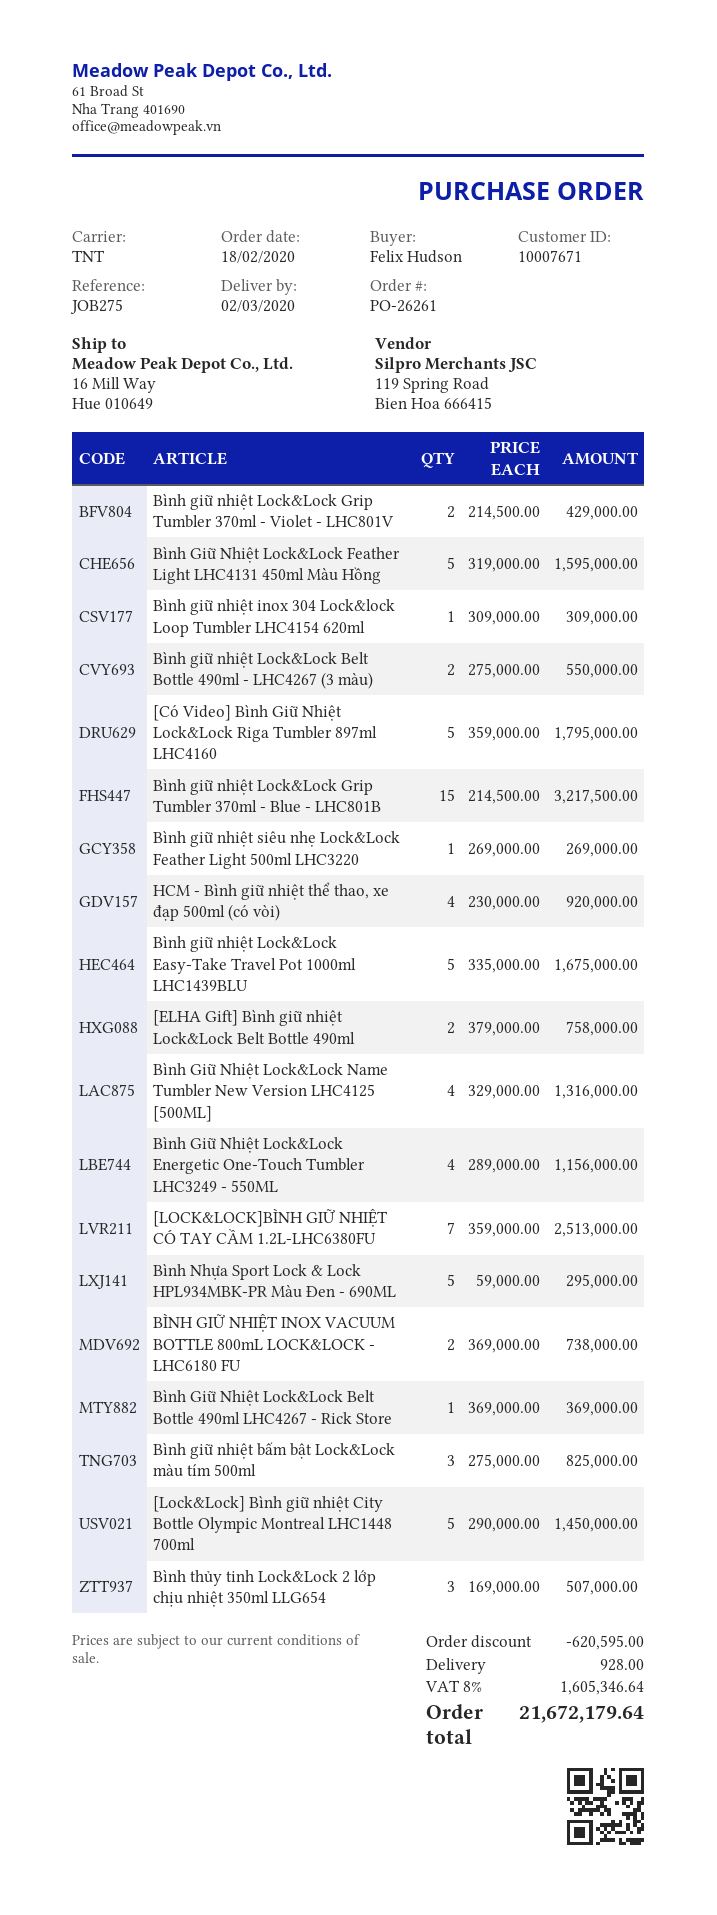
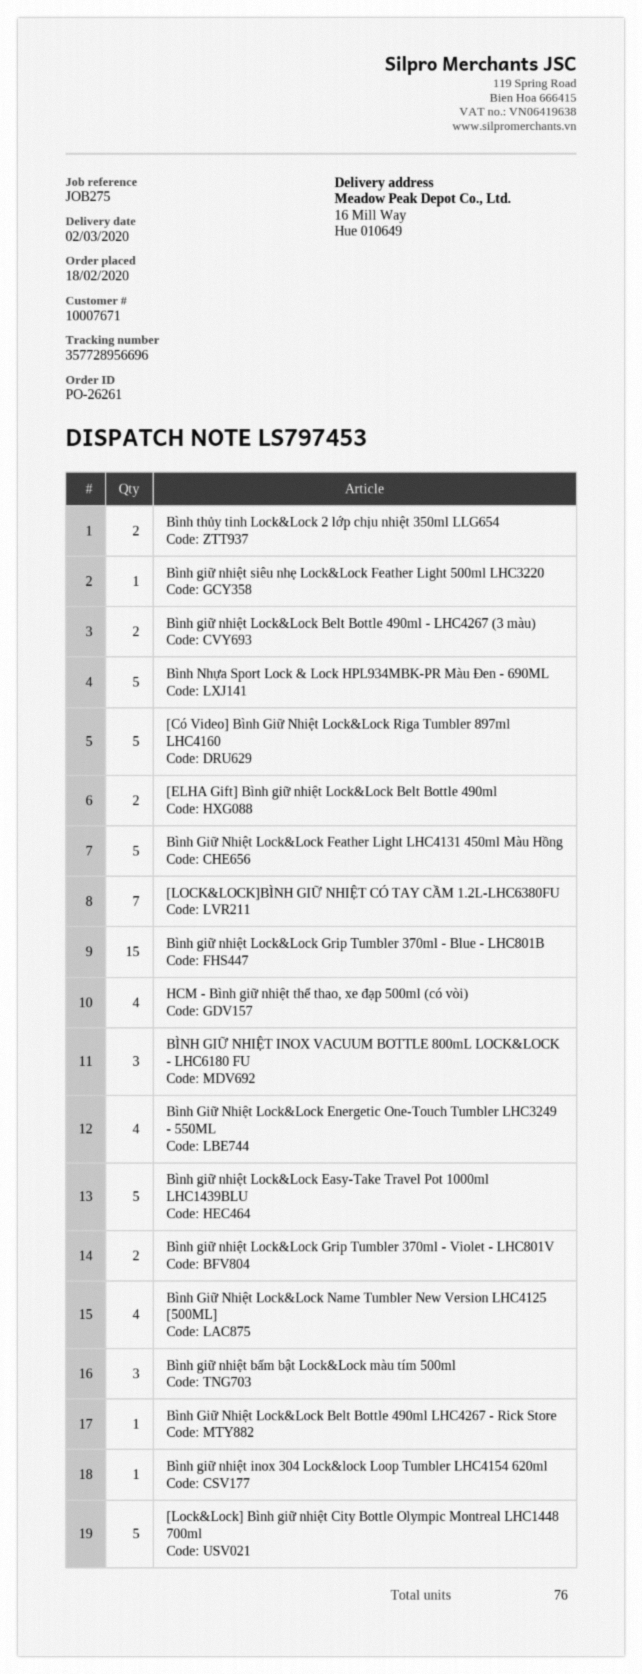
BÌNH GIỮ NHIỆT INOX VACUUM BOTTLE 800mL LOCK&LOCK - LHC6180 FU: 2 -> 3
Bình thủy tinh Lock&Lock 2 lớp chịu nhiệt 350ml LLG654: 3 -> 2

